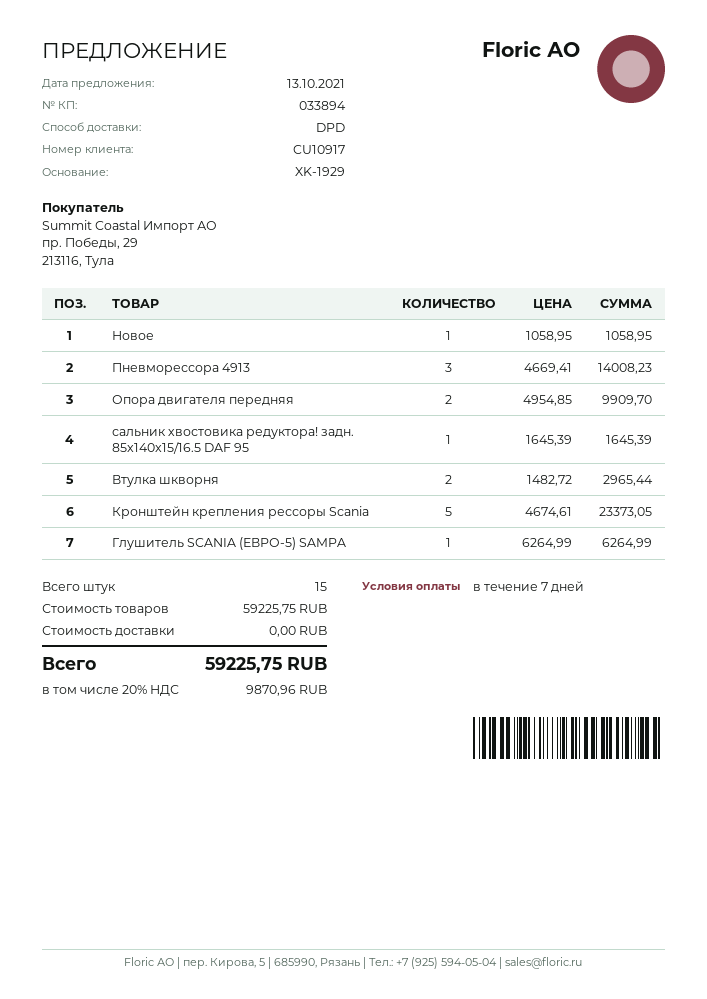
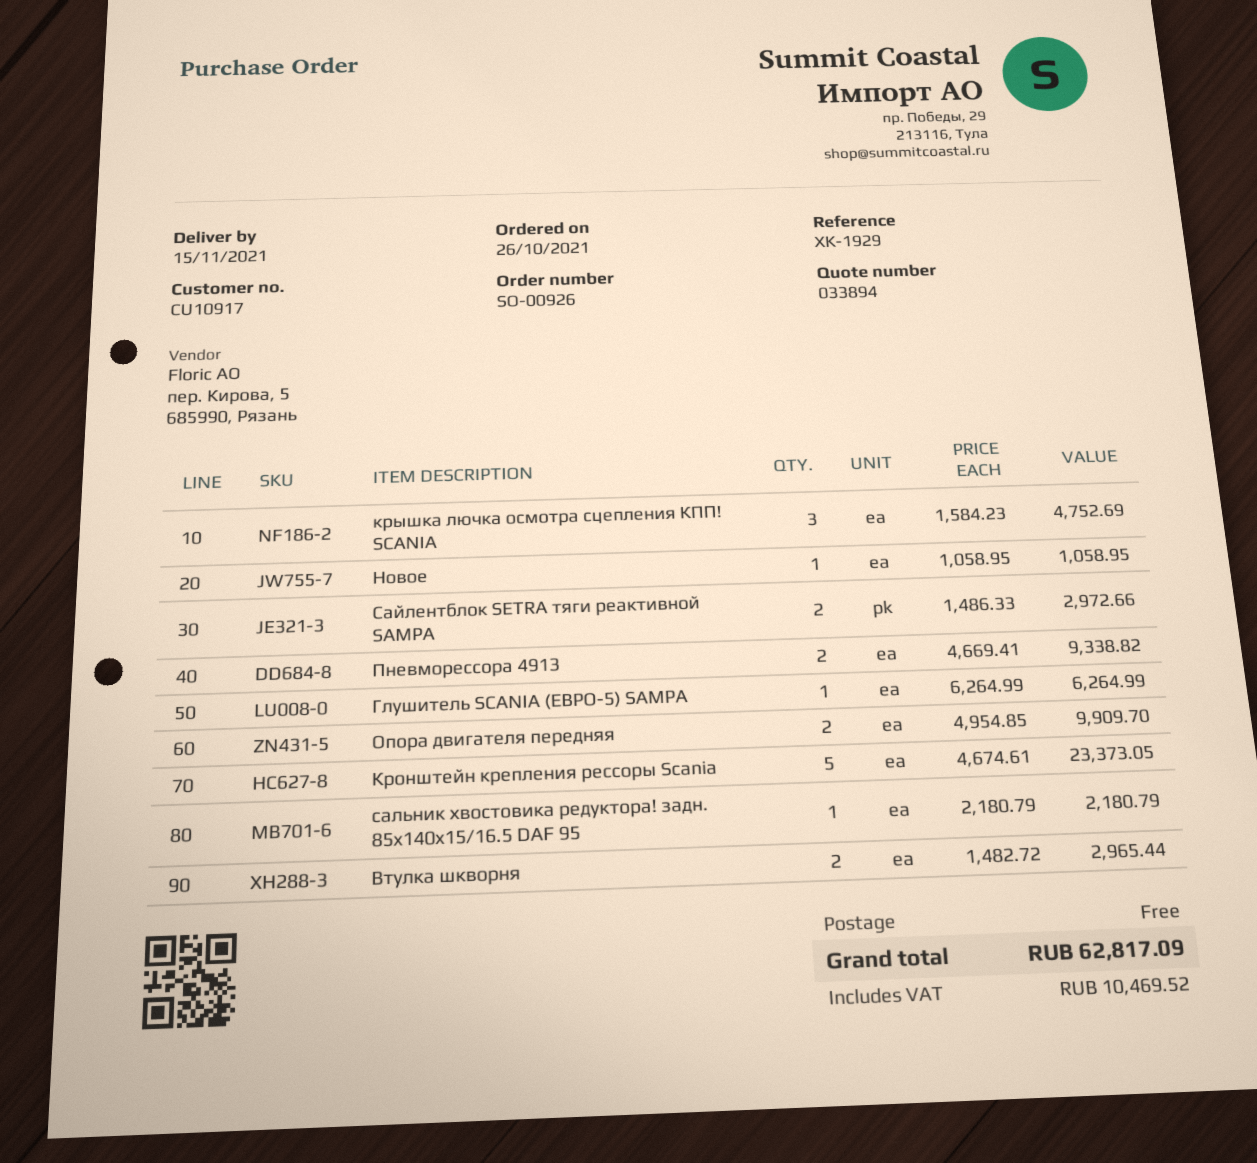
Пневморессора 4913: 3 x 4669.41 = 14008.23 -> 2 x 4669.41 = 9338.82
сальник хвостовика редуктора! задн. 85x140x15/16.5 DAF 95: 1 x 1645.39 = 1645.39 -> 1 x 2180.79 = 2180.79
крышка лючка осмотра сцепления КПП! SCANIA: none -> 3 x 1584.23 = 4752.69
Сайлентблок SETRA тяги реактивной SAMPA: none -> 2 x 1486.33 = 2972.66
tax: 9870.96 -> 10469.52
total: 59225.75 -> 62817.09

